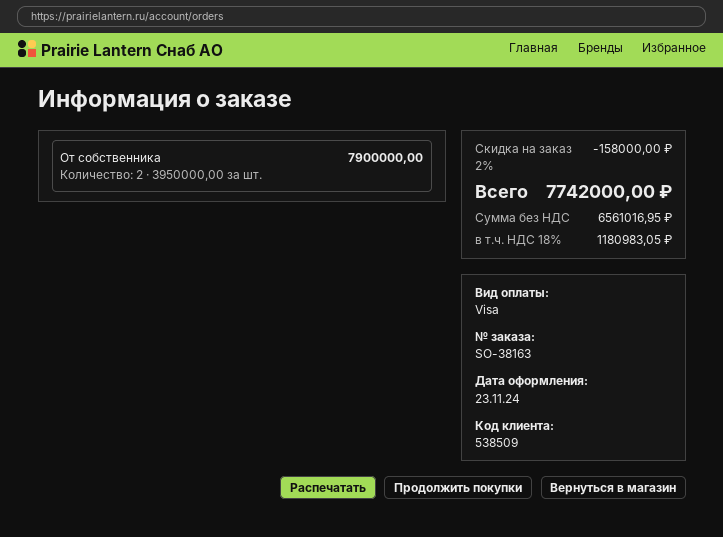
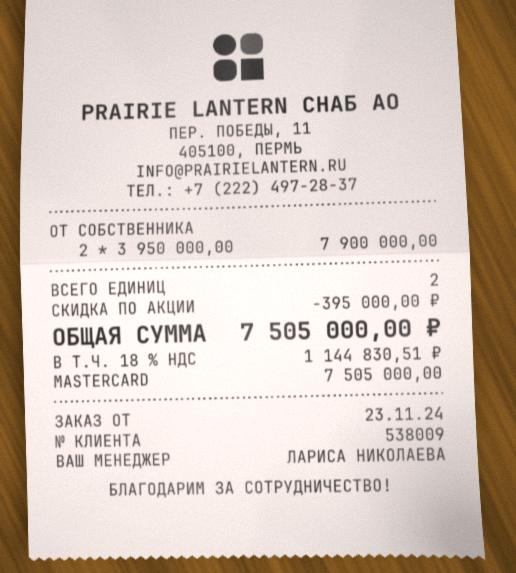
customer number: 538509 -> 538009
payment method: Visa -> Mastercard
discount: 158000.00 -> 395000.00
tax: 18% = 1180983.05 -> 18% = 1144830.51
total: 7742000.00 -> 7505000.00

